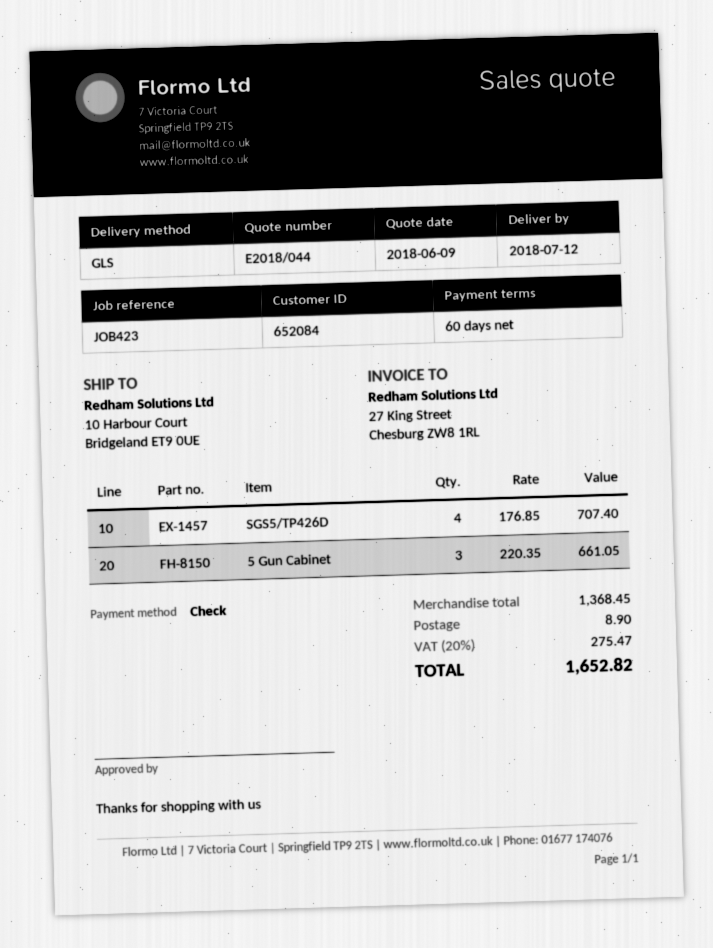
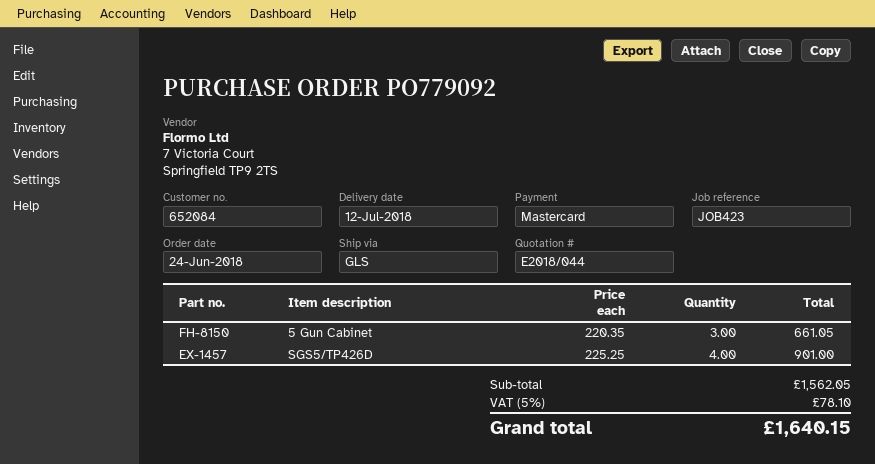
payment method: cheque -> Mastercard
SGS5/TP426D: 4 x 176.85 = 707.40 -> 4 x 225.25 = 901.00
subtotal: 1368.45 -> 1562.05
shipping: 8.90 -> none
tax: 20% = 275.47 -> 5% = 78.10
total: 1652.82 -> 1640.15

